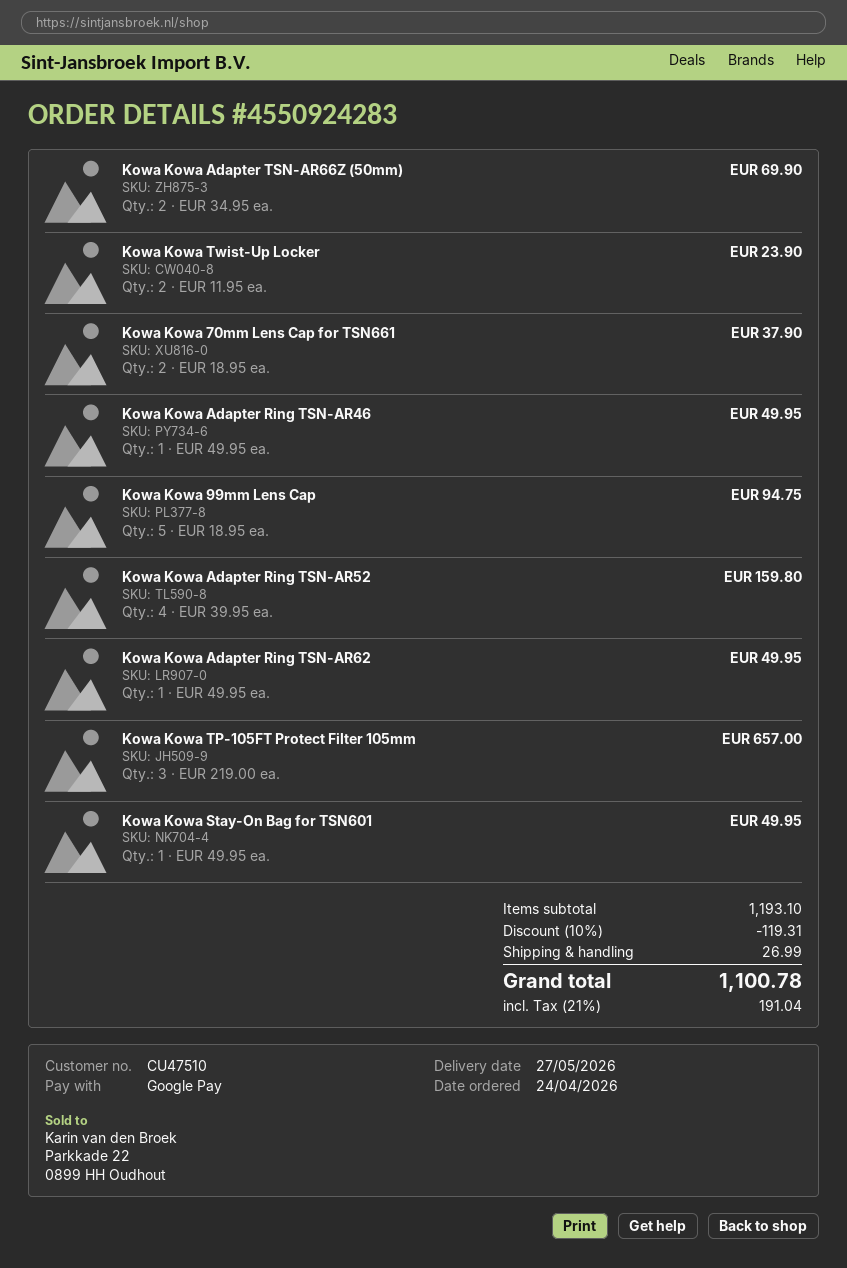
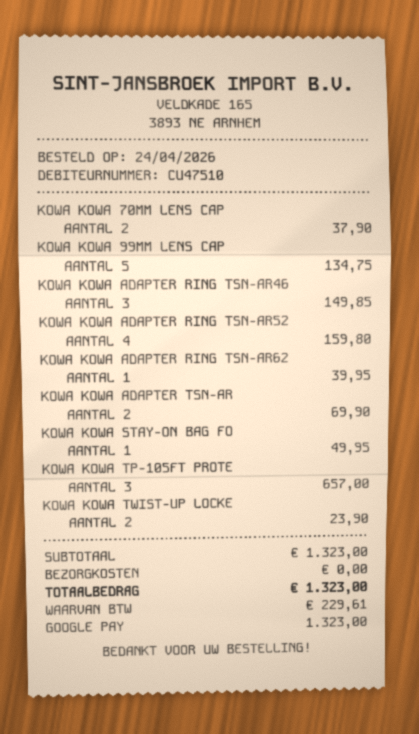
Kowa Kowa Adapter Ring TSN-AR46: 1 for 49.95 -> 3 for 149.85
Kowa Kowa 99mm Lens Cap: 5 for 94.75 -> 5 for 134.75
Kowa Kowa Adapter Ring TSN-AR62: 1 for 49.95 -> 1 for 39.95
subtotal: 1193.10 -> 1323.00
discount: 10% = 119.31 -> none
shipping: 26.99 -> 0.00
tax: 191.04 -> 229.61
total: 1100.78 -> 1323.00

